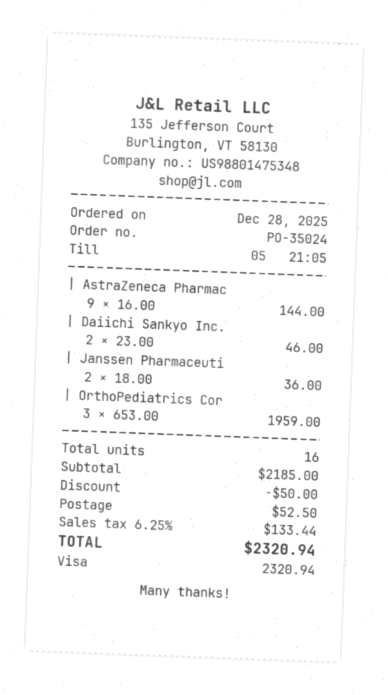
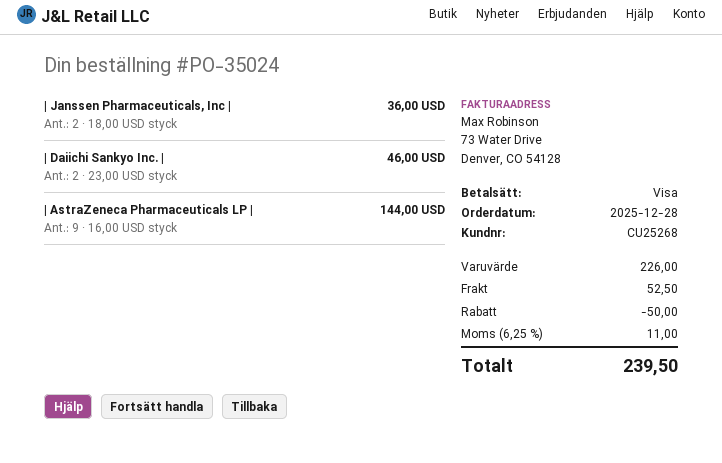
| OrthoPediatrics Cor: 3 x 653.00 = 1959.00 -> none
subtotal: 2185.00 -> 226.00
tax: 6.25% = 133.44 -> 6.25% = 11.00
total: 2320.94 -> 239.50

